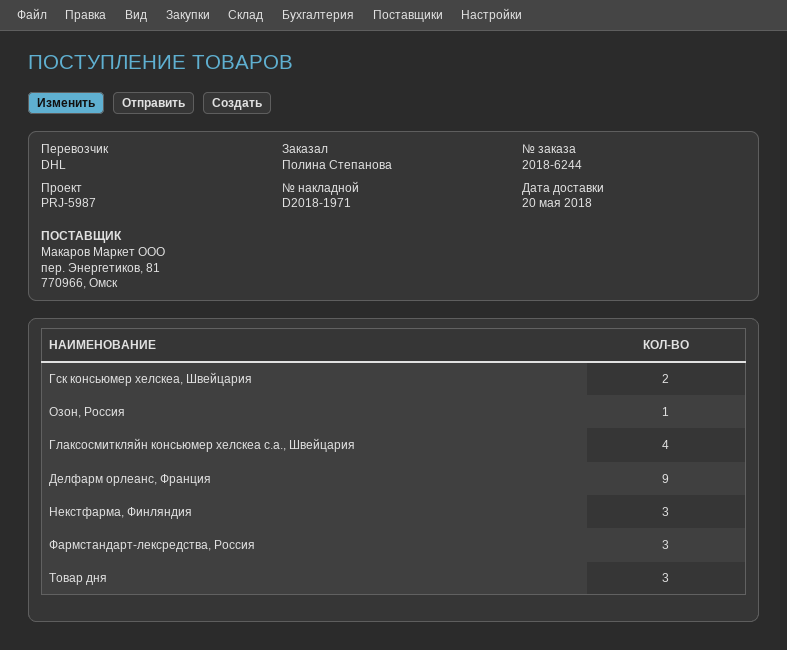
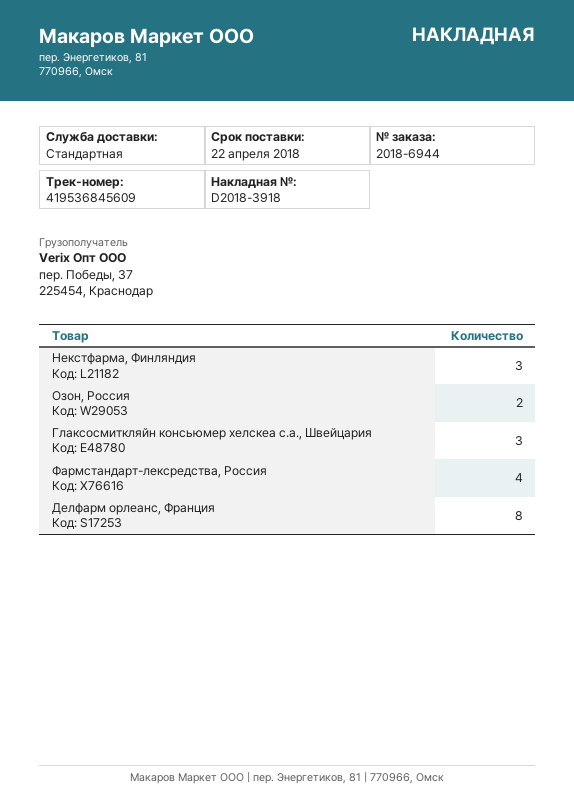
order number: 2018-6244 -> 2018-6944
delivery note number: D2018-1971 -> D2018-3918
delivery date: 2018-05-20 -> 2018-04-22
shipping method: DHL -> standard
Гск консьюмер хелскеа, Швейцария: 2 -> none
Озон, Россия: 1 -> 2
Глаксосмиткляйн консьюмер хелскеа с.а., Швейцария: 4 -> 3
Делфарм орлеанс, Франция: 9 -> 8
Фармстандарт-лексредства, Россия: 3 -> 4
Товар дня: 3 -> none

